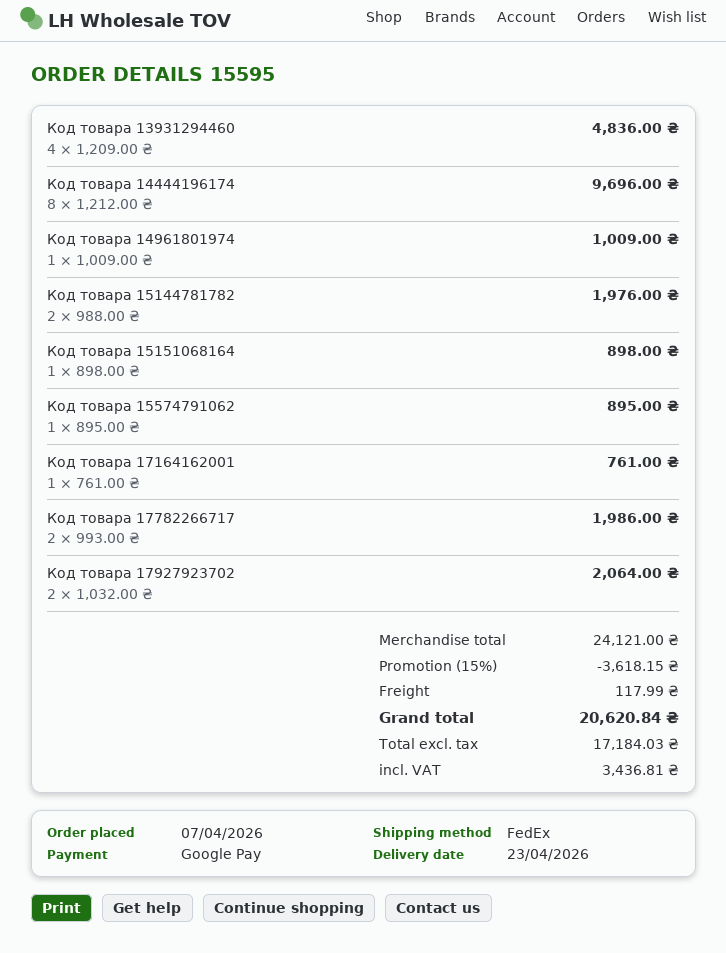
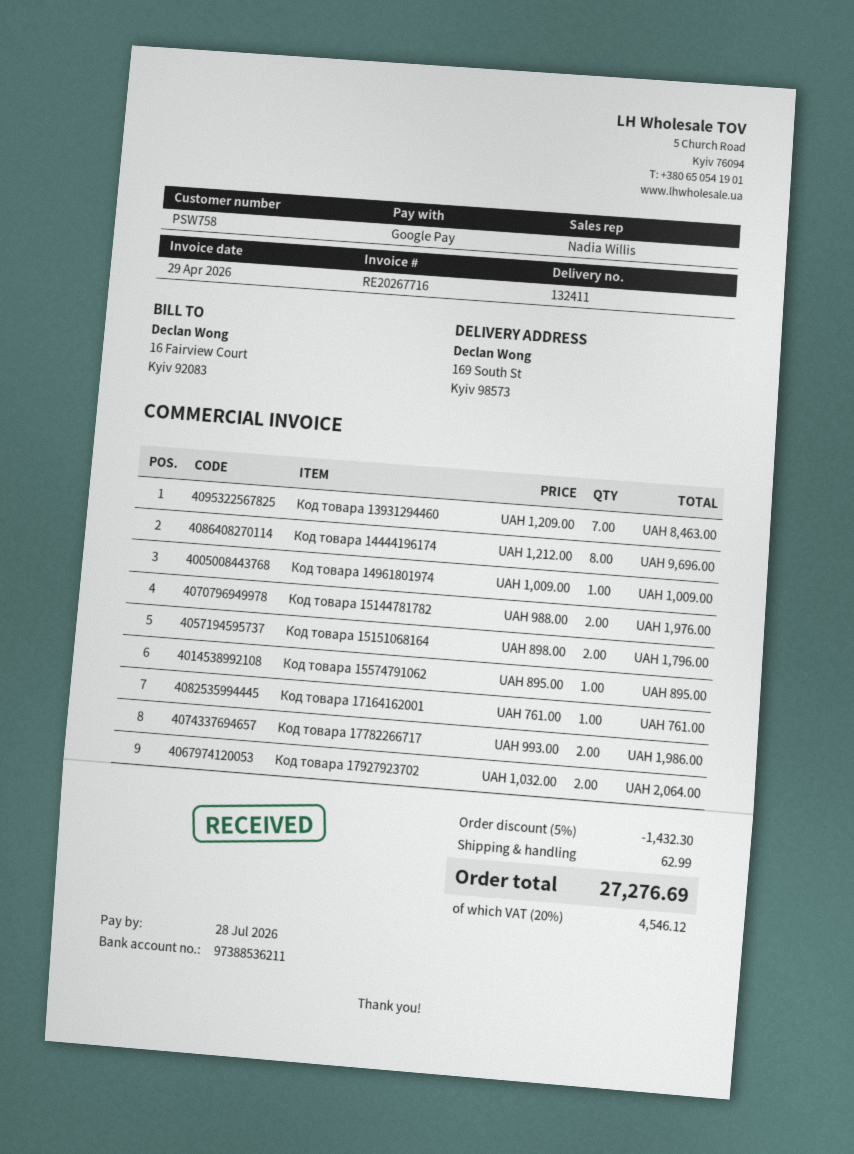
Код товара 13931294460: 4 x 1209.00 = 4836.00 -> 7 x 1209.00 = 8463.00
Код товара 15151068164: 1 x 898.00 = 898.00 -> 2 x 898.00 = 1796.00
discount: 15% = 3618.15 -> 5% = 1432.30
shipping: 117.99 -> 62.99
tax: 3436.81 -> 4546.12
total: 20620.84 -> 27276.69

